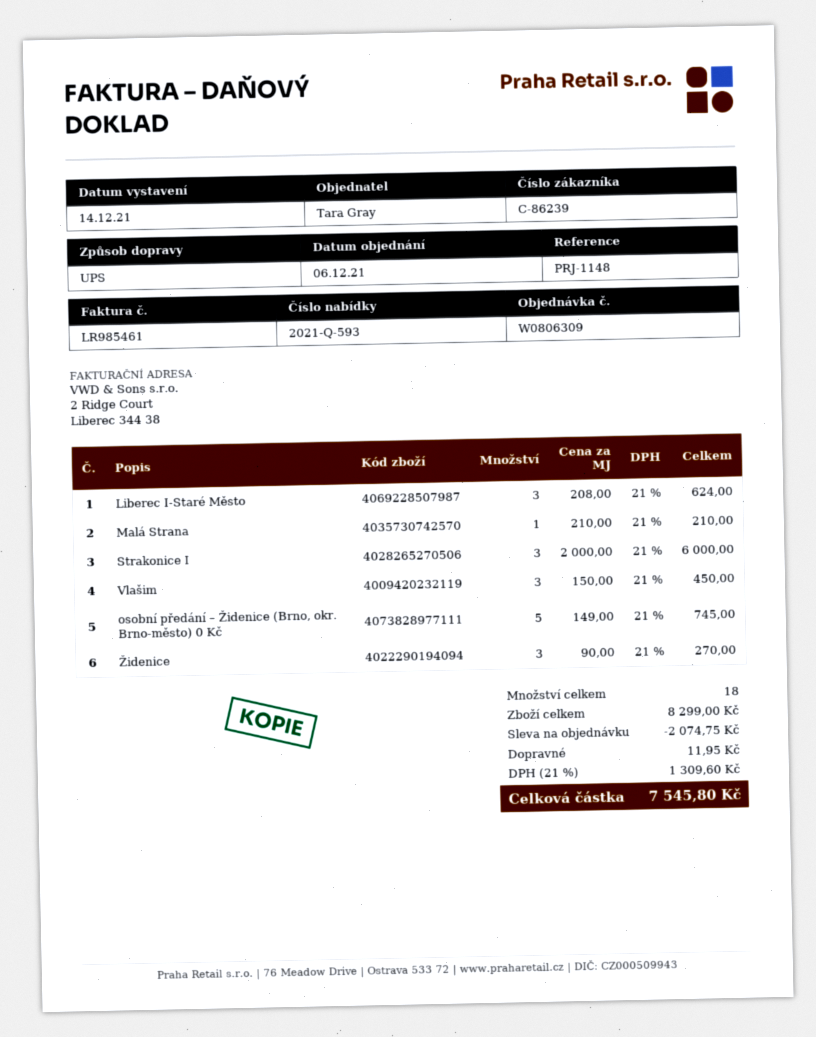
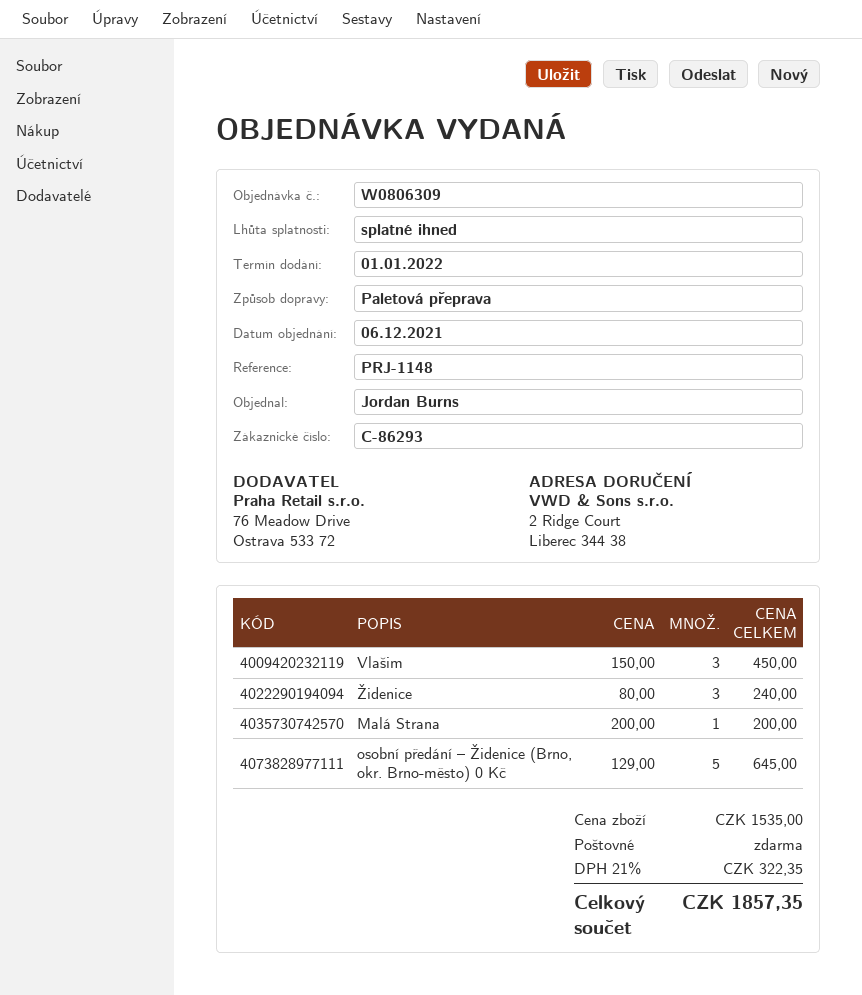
customer number: C-86239 -> C-86293
ordered by: Tara Gray -> Jordan Burns
shipping method: UPS -> pallet freight
Liberec I-Staré Město: 3 x 208.00 = 624.00 -> none
Malá Strana: 1 x 210.00 = 210.00 -> 1 x 200.00 = 200.00
Strakonice I: 3 x 2000.00 = 6000.00 -> none
osobní předání – Židenice (Brno, okr. Brno-město) 0 Kč: 5 x 149.00 = 745.00 -> 5 x 129.00 = 645.00
Židenice: 3 x 90.00 = 270.00 -> 3 x 80.00 = 240.00
subtotal: 8299.00 -> 1535.00
discount: 2074.75 -> none
shipping: 11.95 -> 0.00
tax: 21% = 1309.60 -> 21% = 322.35
total: 7545.80 -> 1857.35

